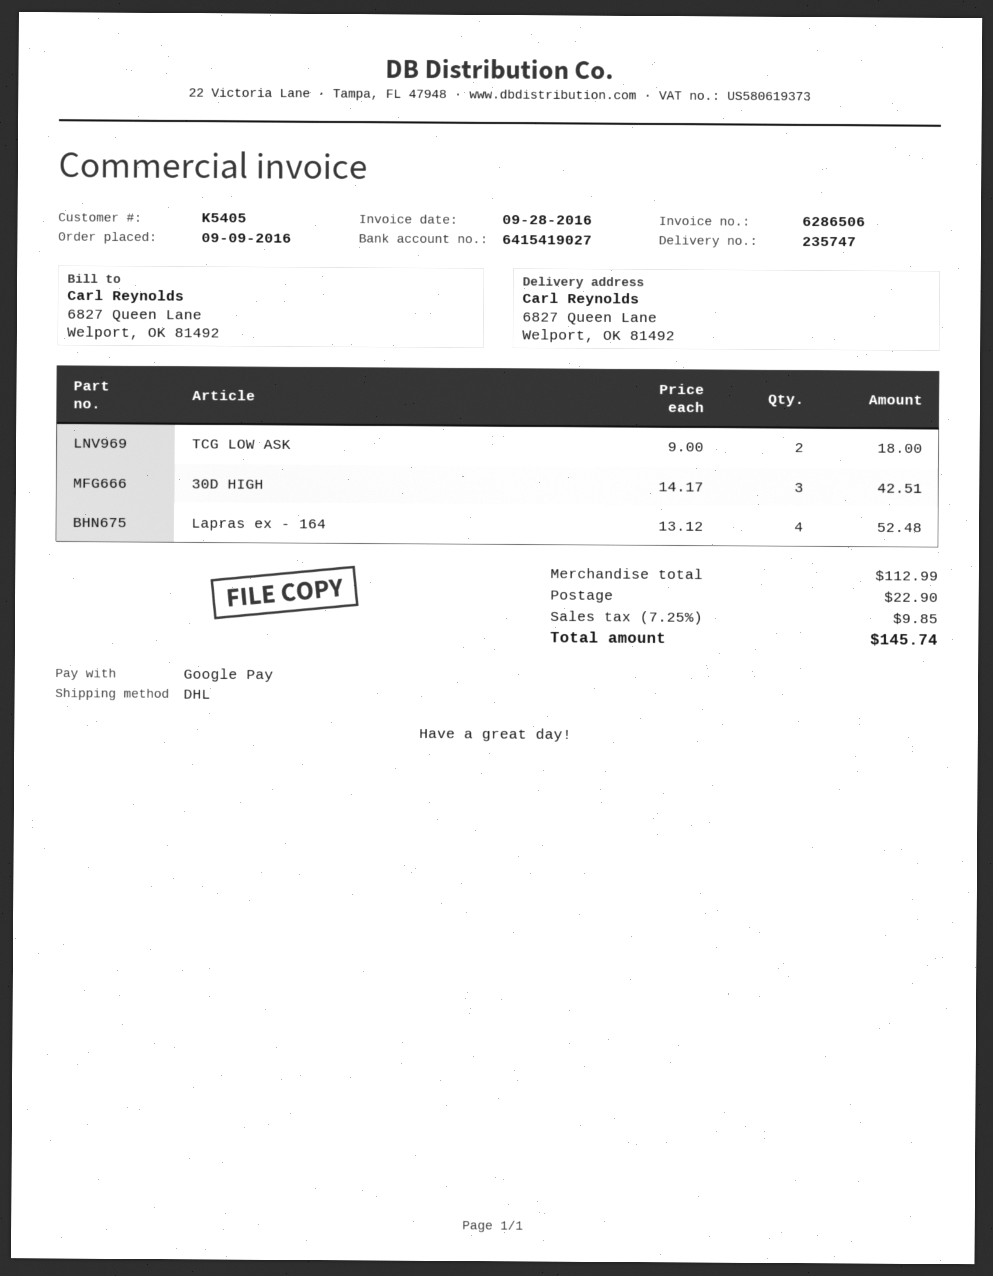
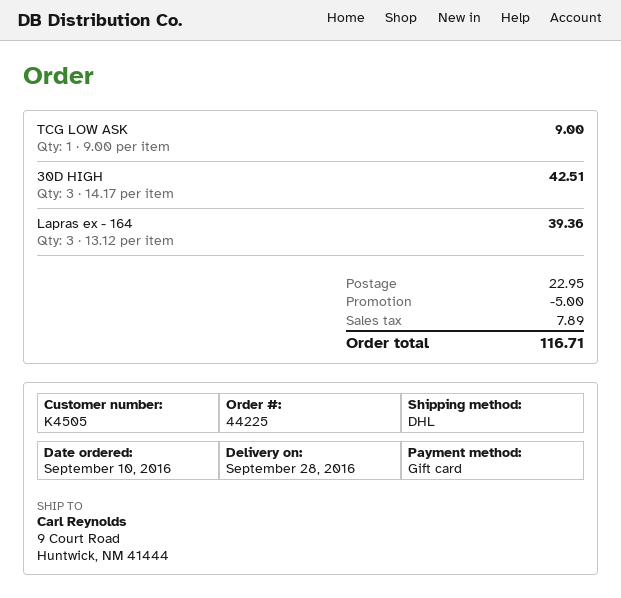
order date: 2016-09-09 -> 2016-09-10
customer number: K5405 -> K4505
payment method: Google Pay -> gift card
ship to: 6827 Queen Lane, Welport, OK 81492 -> 9 Court Road, Huntwick, NM 41444
TCG LOW ASK: 2 x 9.00 = 18.00 -> 1 x 9.00 = 9.00
Lapras ex - 164: 4 x 13.12 = 52.48 -> 3 x 13.12 = 39.36
discount: none -> 5.00
shipping: 22.90 -> 22.95
tax: 9.85 -> 7.89
total: 145.74 -> 116.71

